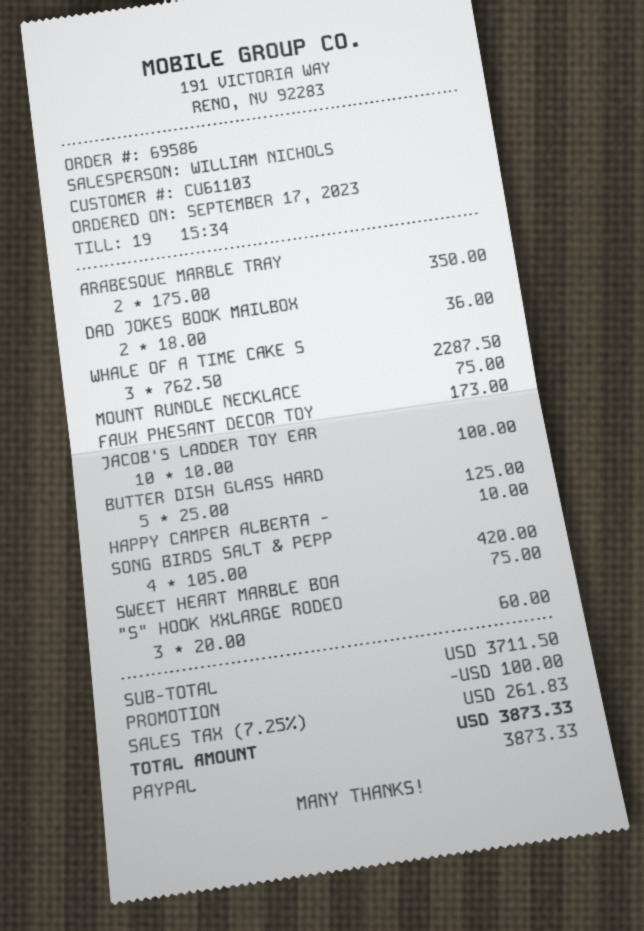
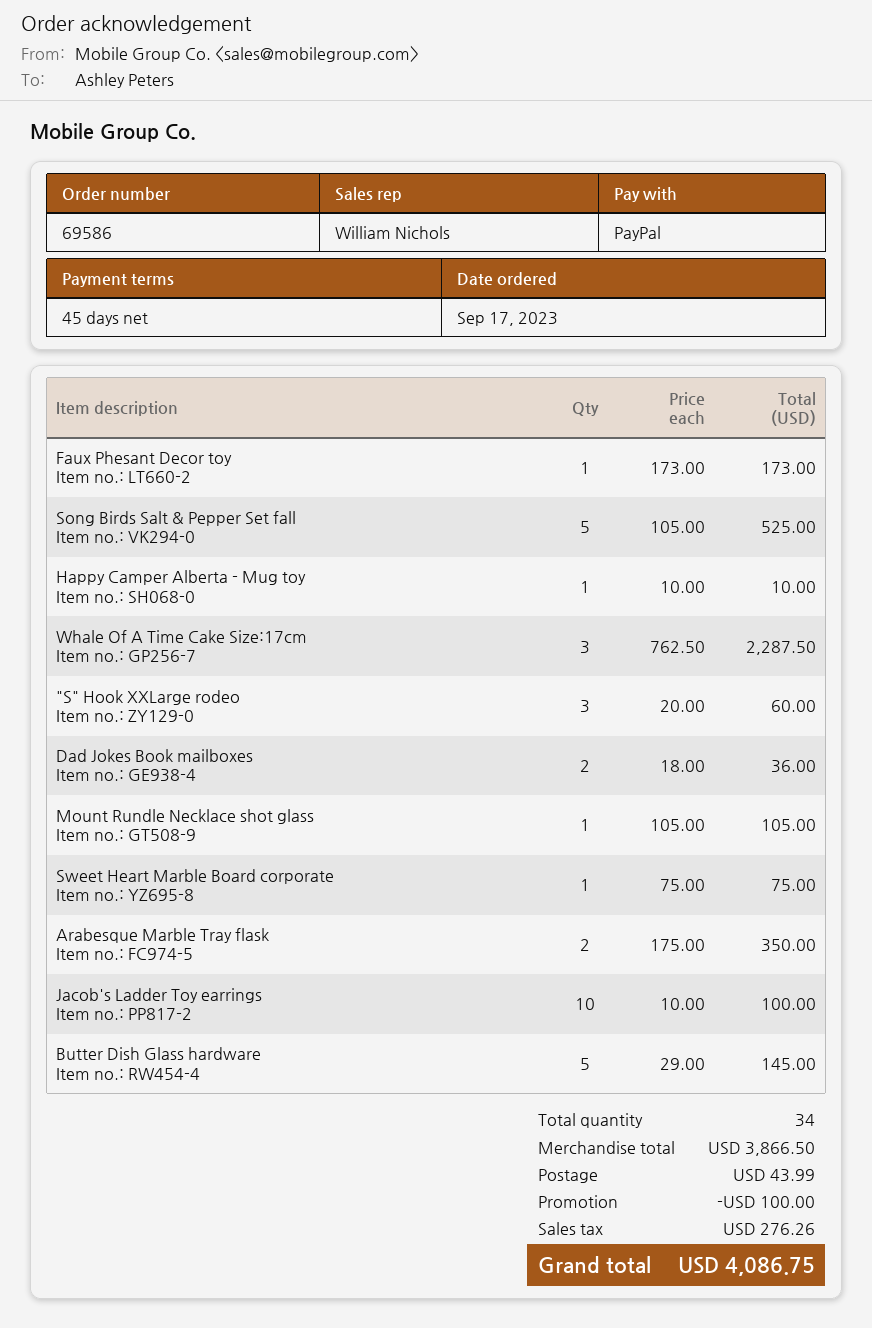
MOUNT RUNDLE NECKLACE: 1 x 75.00 = 75.00 -> 1 x 105.00 = 105.00
BUTTER DISH GLASS HARD: 5 x 25.00 = 125.00 -> 5 x 29.00 = 145.00
SONG BIRDS SALT & PEPP: 4 x 105.00 = 420.00 -> 5 x 105.00 = 525.00
subtotal: 3711.50 -> 3866.50
shipping: none -> 43.99
tax: 261.83 -> 276.26
total: 3873.33 -> 4086.75

